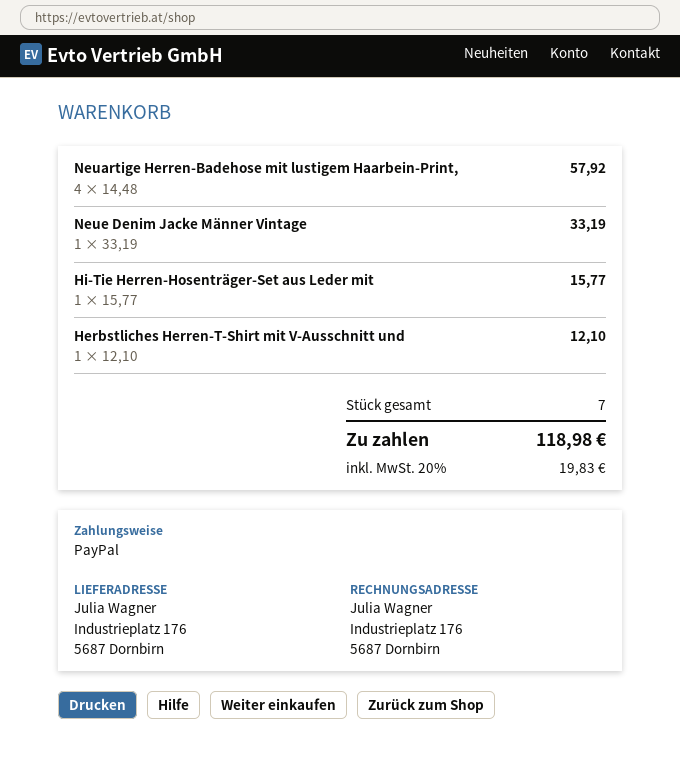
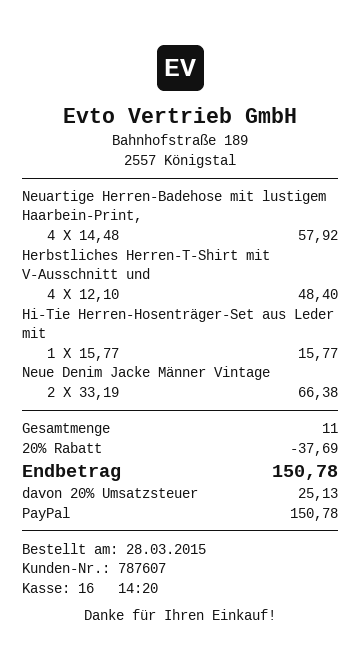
Neue Denim Jacke Männer Vintage: 1 x 33.19 = 33.19 -> 2 x 33.19 = 66.38
Herbstliches Herren-T-Shirt mit V-Ausschnitt und: 1 x 12.10 = 12.10 -> 4 x 12.10 = 48.40
total quantity: 7 -> 11
discount: none -> 20% = 37.69
tax: 20% = 19.83 -> 20% = 25.13
total: 118.98 -> 150.78

